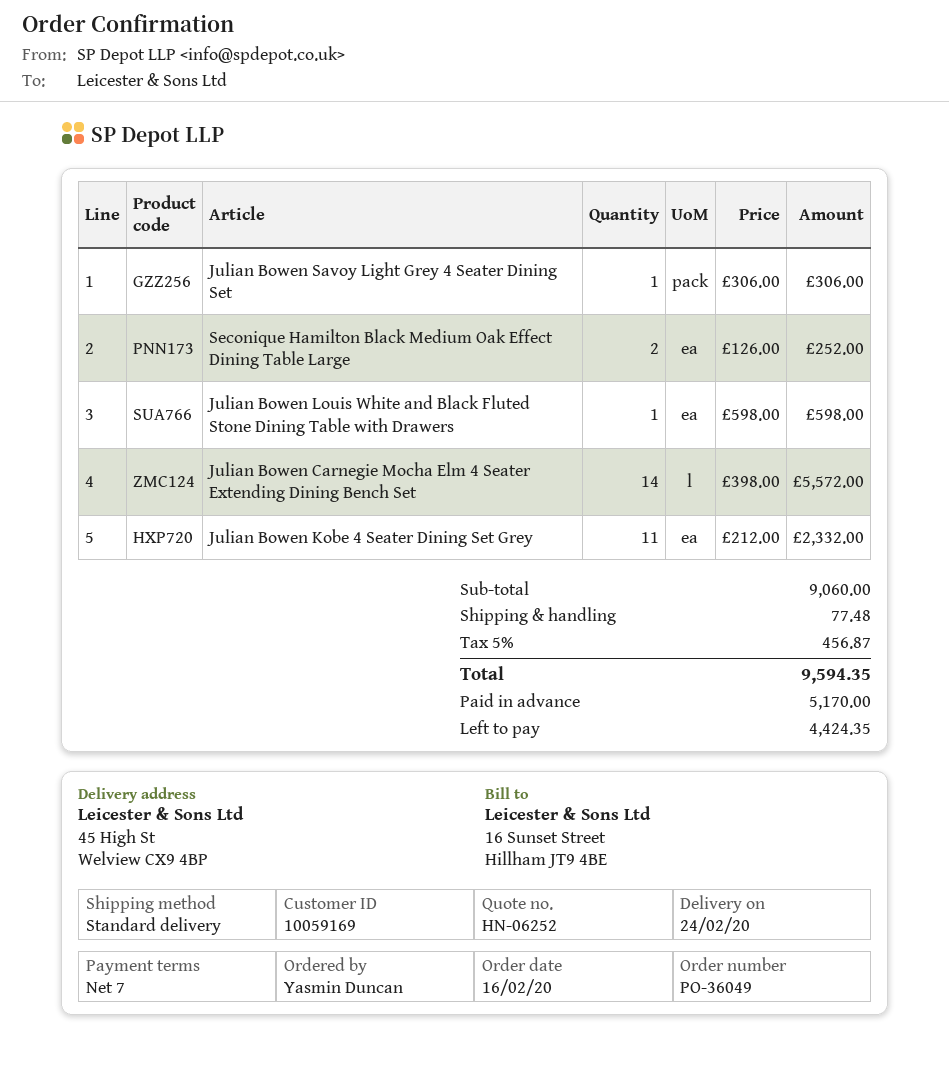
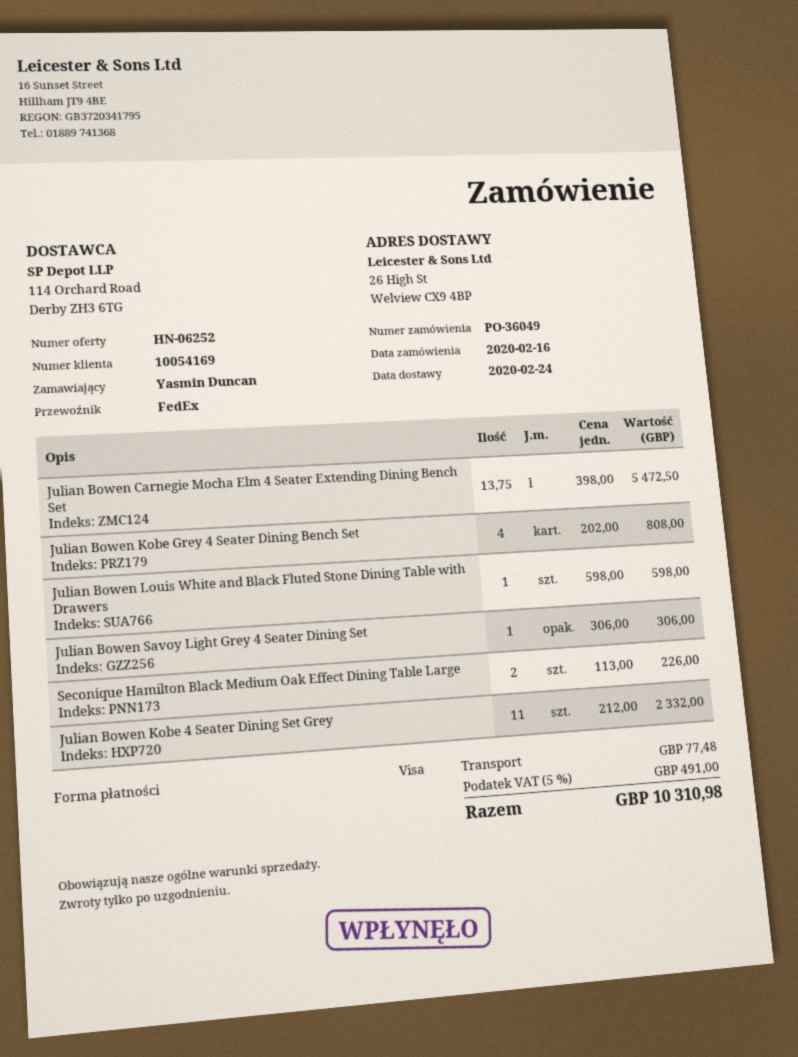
customer number: 10059169 -> 10054169
shipping method: standard -> FedEx
ship to: 45 High St, Welview CX9 4BP -> 26 High St, Welview CX9 4BP
Seconique Hamilton Black Medium Oak Effect Dining Table Large: 2 x 126.00 = 252.00 -> 2 x 113.00 = 226.00
Julian Bowen Carnegie Mocha Elm 4 Seater Extending Dining Bench Set: 14 x 398.00 = 5572.00 -> 13.75 x 398.00 = 5472.50
Julian Bowen Kobe Grey 4 Seater Dining Bench Set: none -> 4 x 202.00 = 808.00
tax: 5% = 456.87 -> 5% = 491.00
total: 9594.35 -> 10310.98

